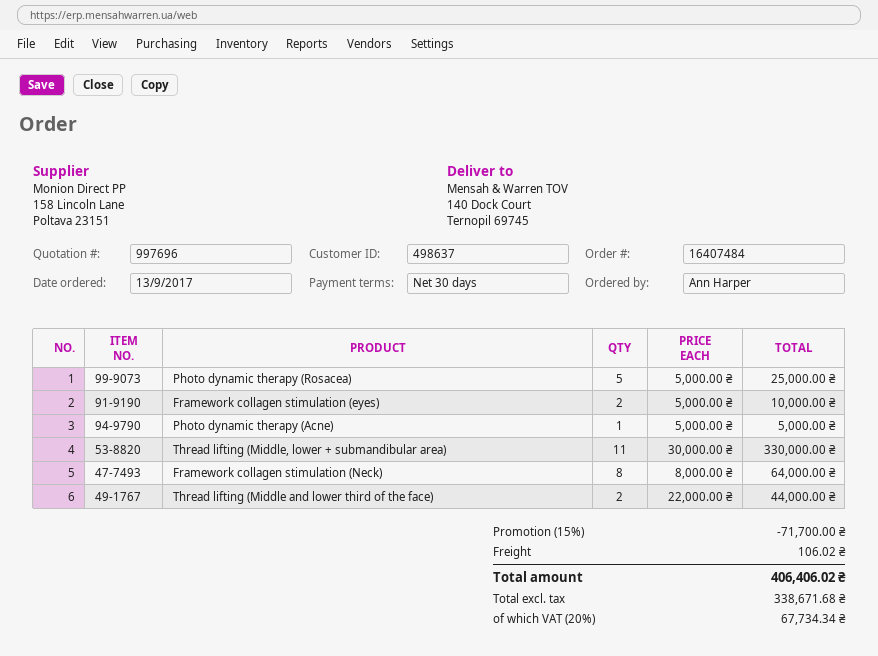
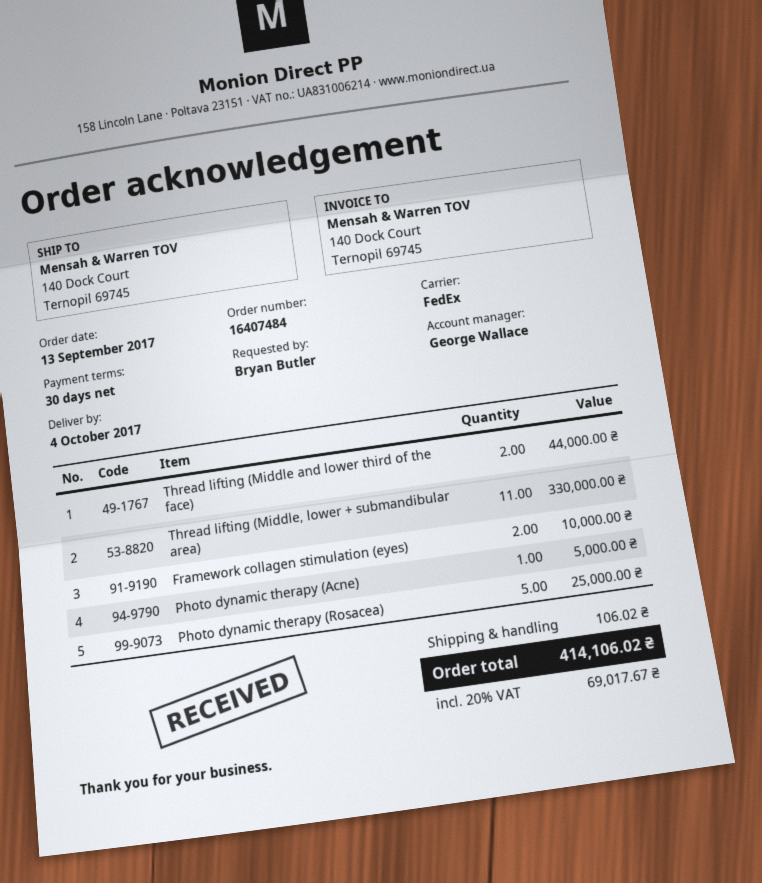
ordered by: Ann Harper -> Bryan Butler
Framework collagen stimulation (Neck): 8 for 64000.00 -> none
discount: 15% = 71700.00 -> none
tax: 20% = 67734.34 -> 20% = 69017.67
total: 406406.02 -> 414106.02

